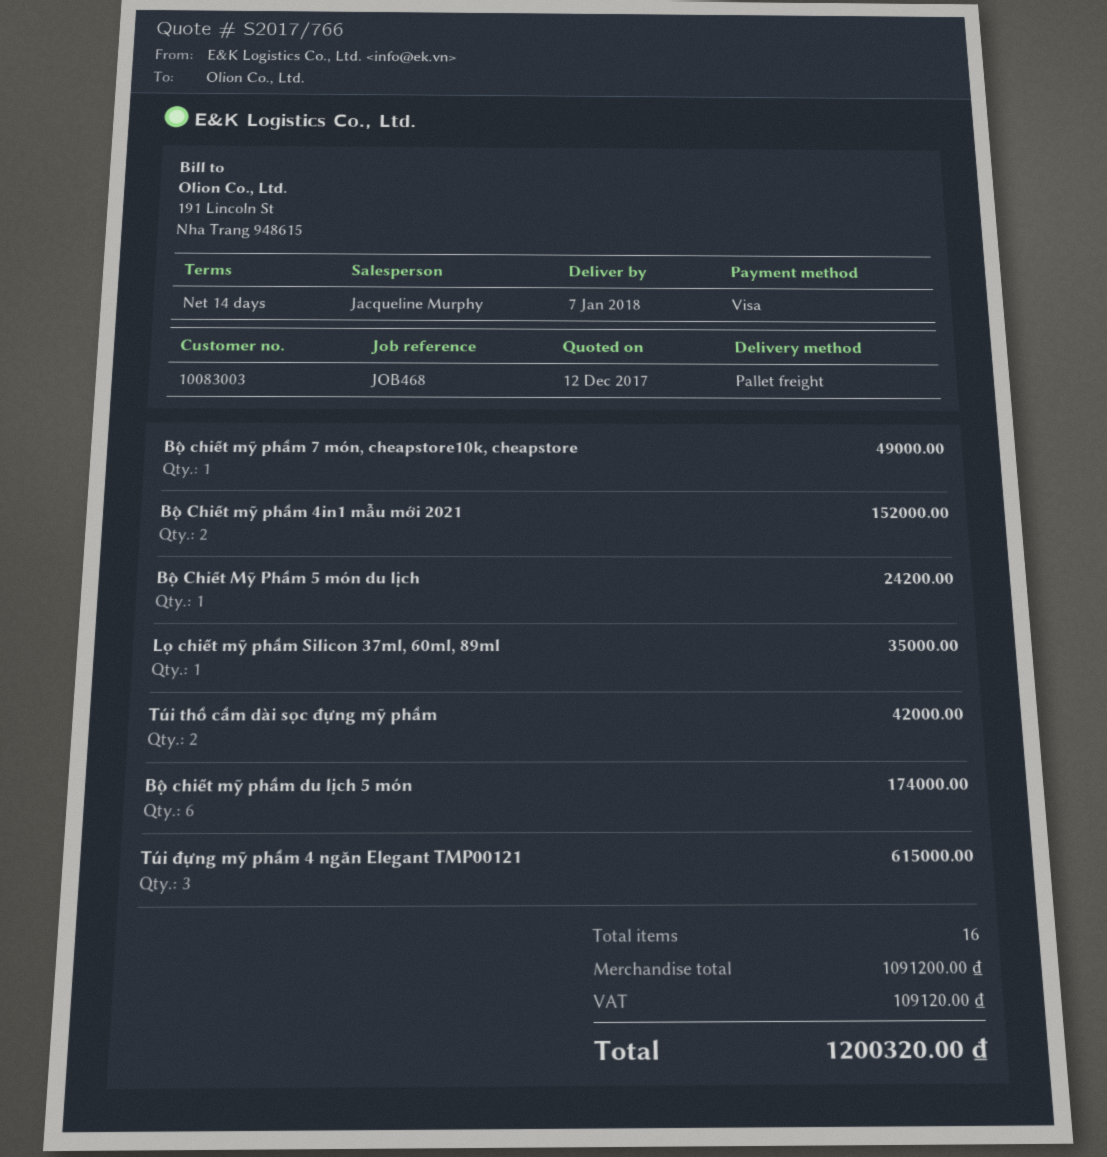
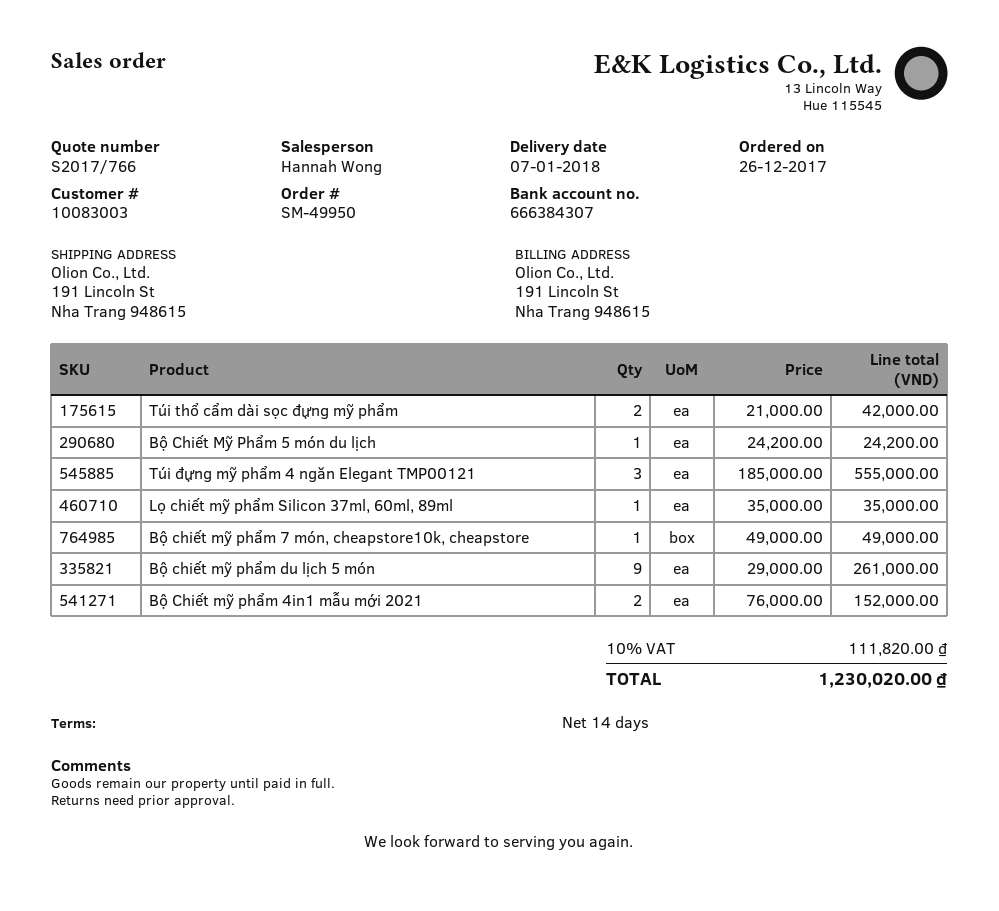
sales rep: Jacqueline Murphy -> Hannah Wong
Bộ chiết mỹ phẩm du lịch 5 món: 6 for 174000.00 -> 9 for 261000.00
Túi đựng mỹ phẩm 4 ngăn Elegant TMP00121: 3 for 615000.00 -> 3 for 555000.00
tax: 109120.00 -> 111820.00
total: 1200320.00 -> 1230020.00

